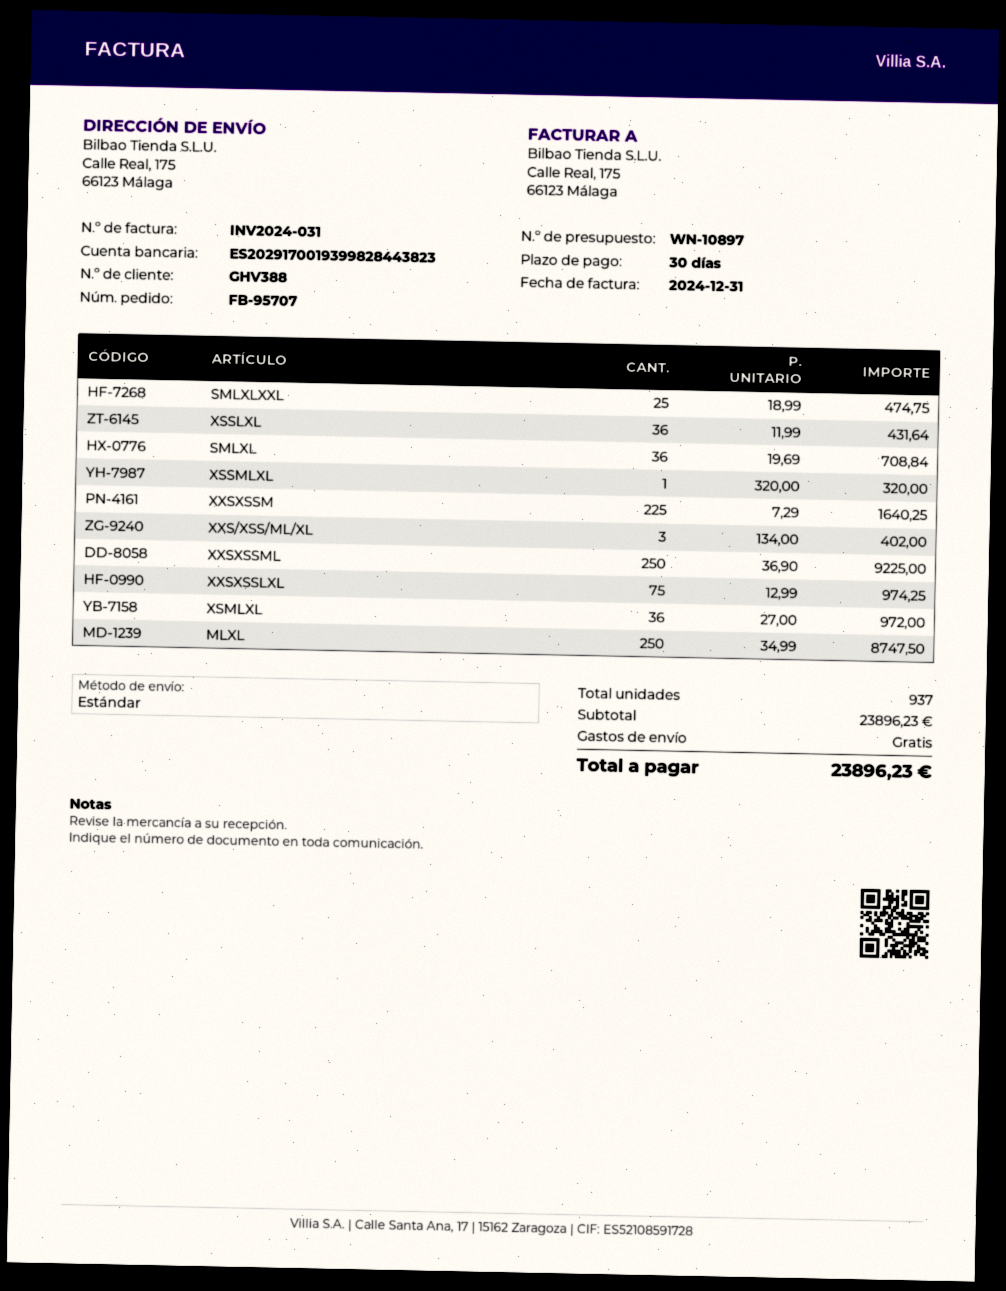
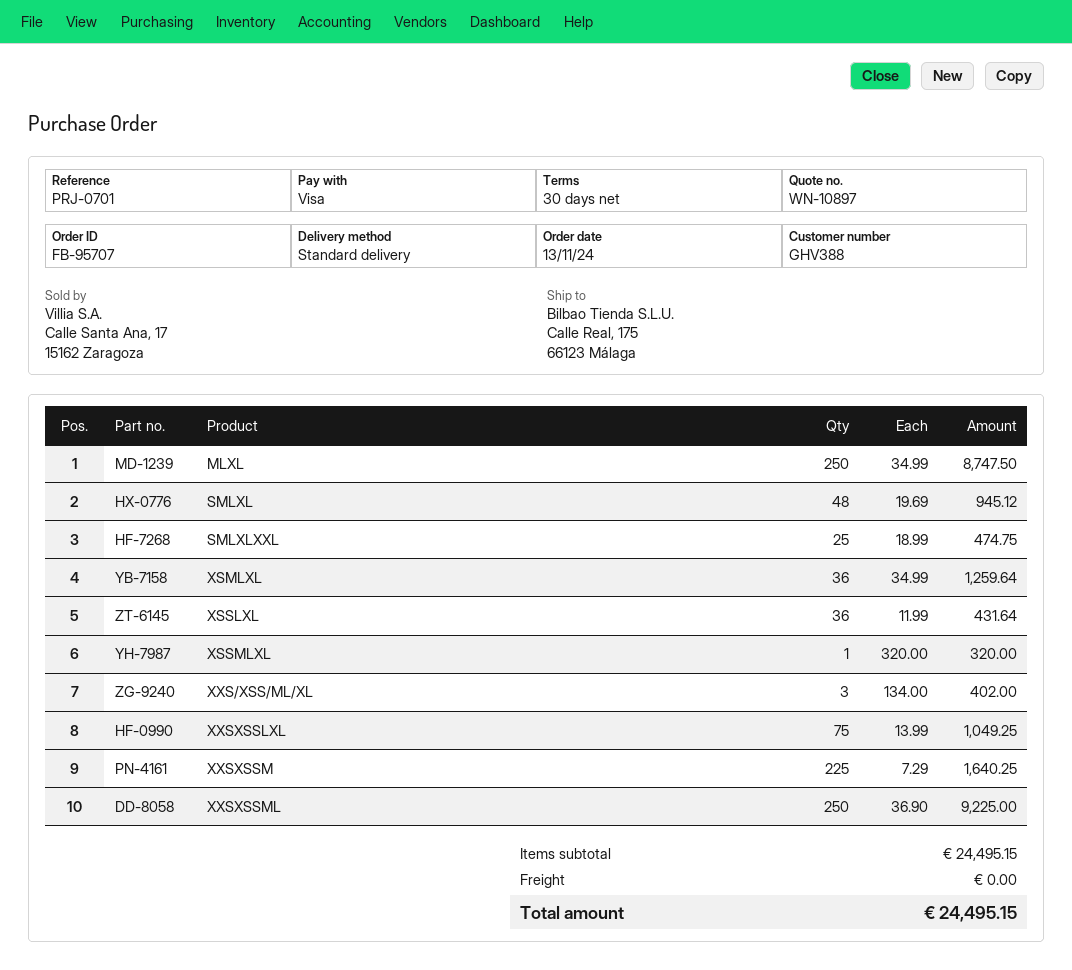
SMLXL: 36 x 19.69 = 708.84 -> 48 x 19.69 = 945.12
XXSXSSLXL: 75 x 12.99 = 974.25 -> 75 x 13.99 = 1049.25
XSMLXL: 36 x 27.00 = 972.00 -> 36 x 34.99 = 1259.64
subtotal: 23896.23 -> 24495.15
total: 23896.23 -> 24495.15

